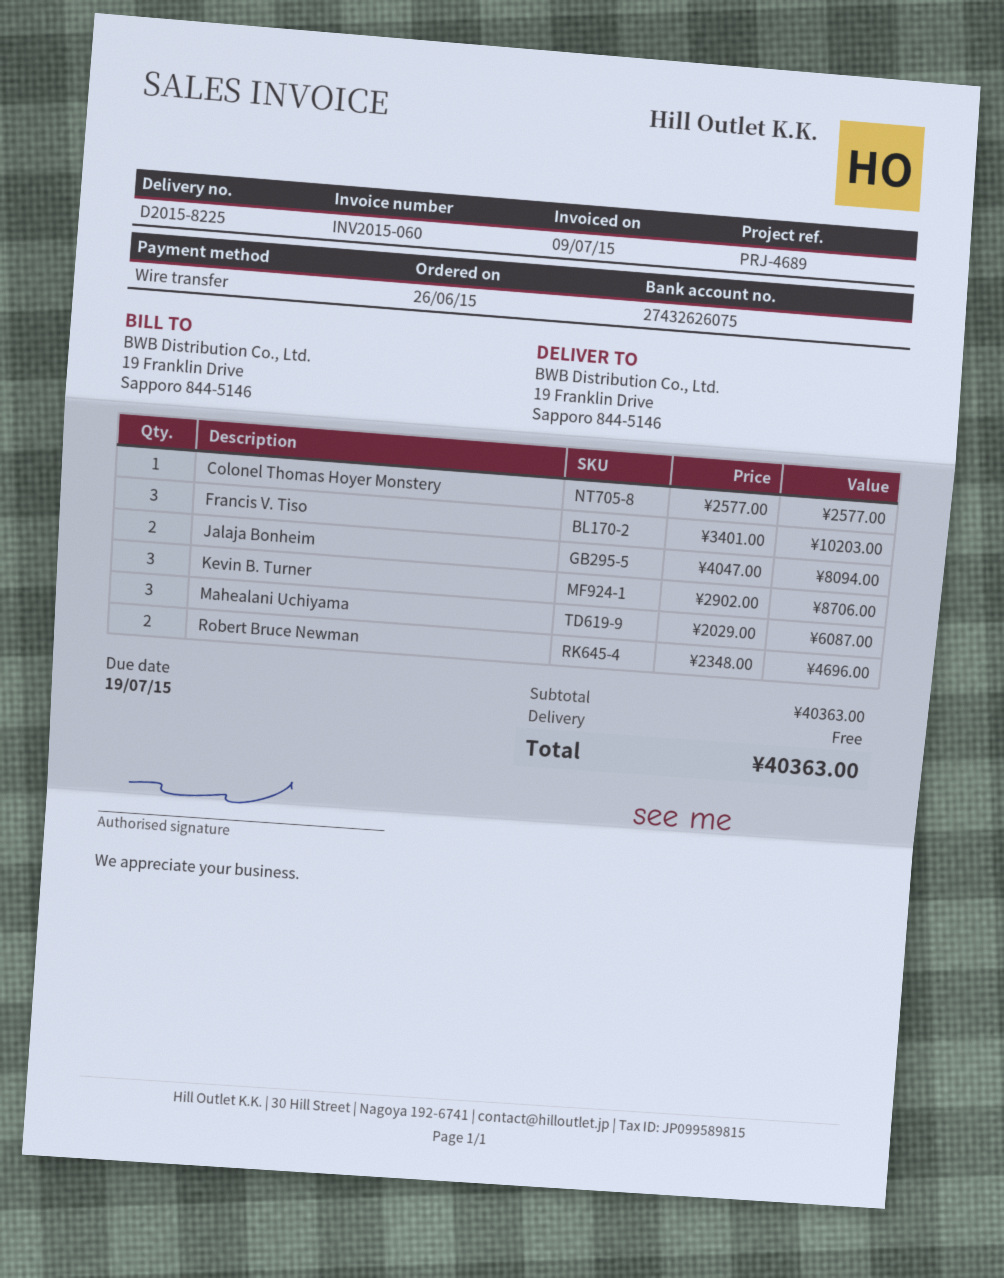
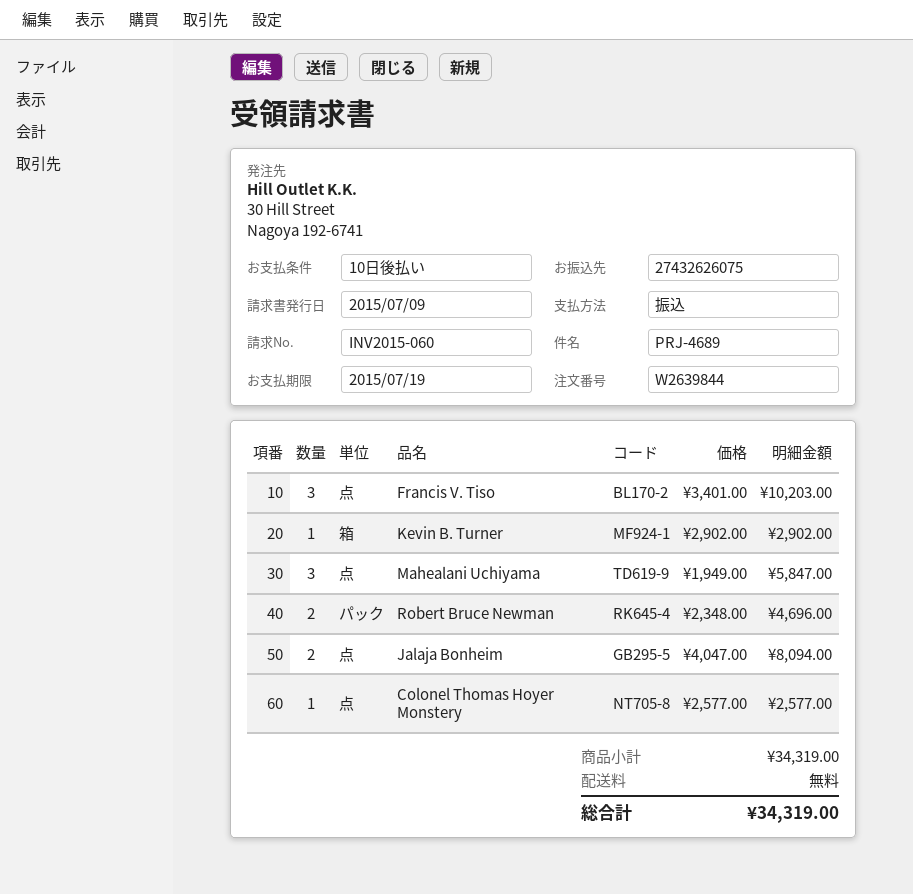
Kevin B. Turner: 3 x 2902.00 = 8706.00 -> 1 x 2902.00 = 2902.00
Mahealani Uchiyama: 3 x 2029.00 = 6087.00 -> 3 x 1949.00 = 5847.00
subtotal: 40363.00 -> 34319.00
total: 40363.00 -> 34319.00

